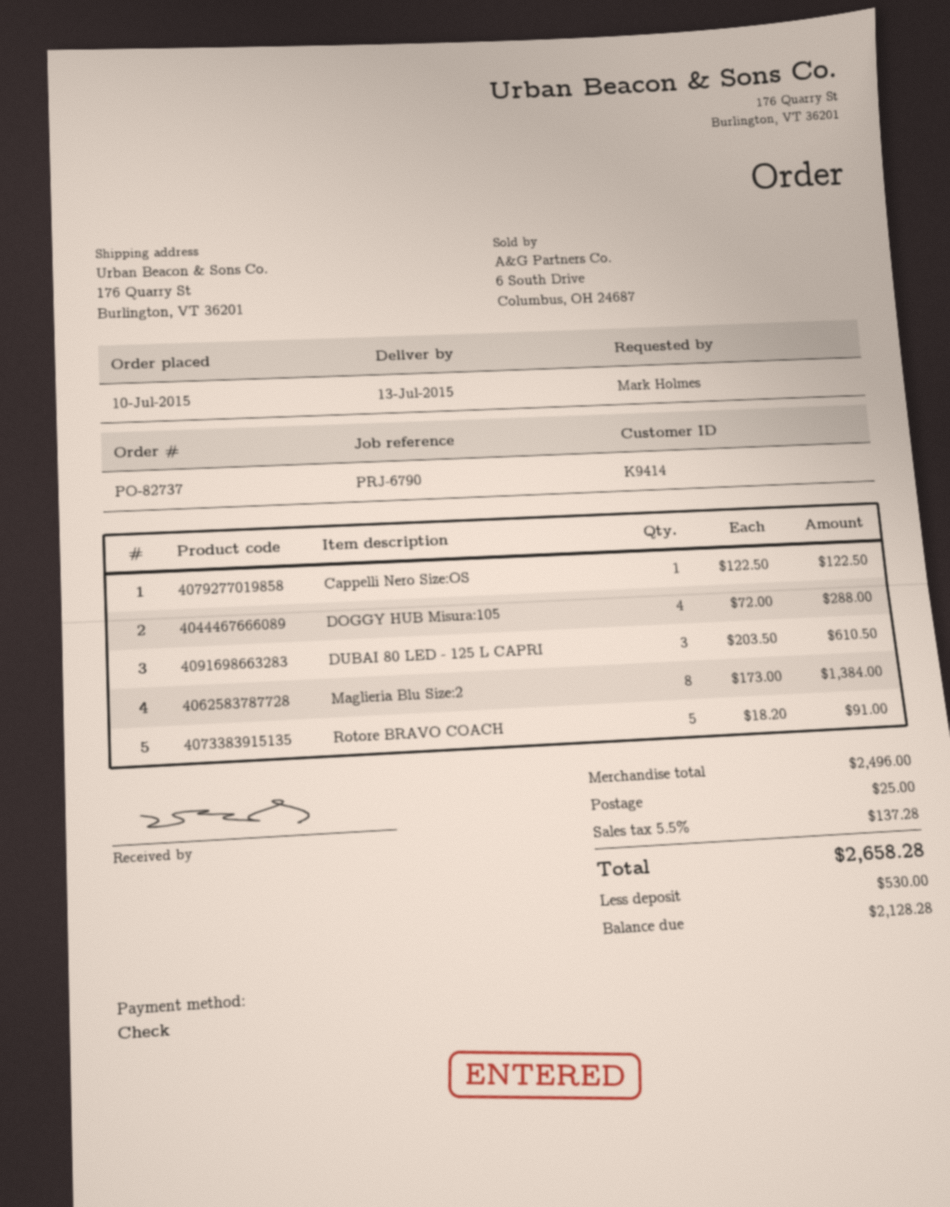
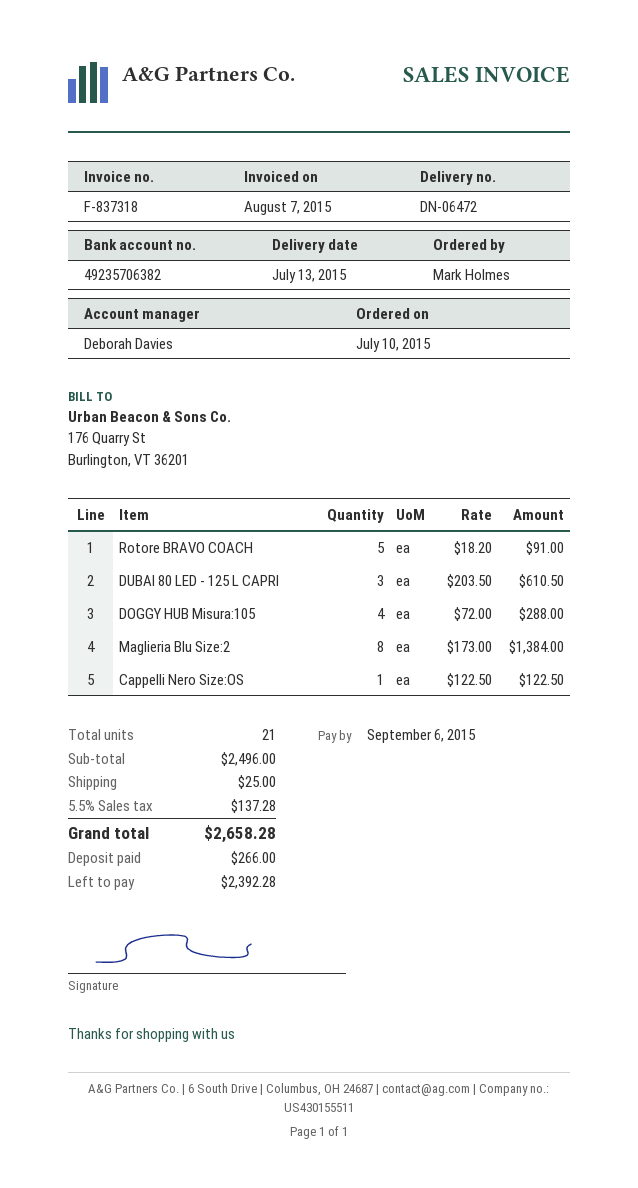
deposit: 530.00 -> 266.00
balance: 2128.28 -> 2392.28

